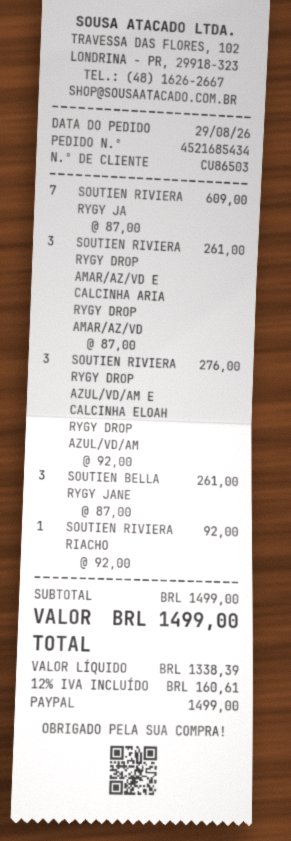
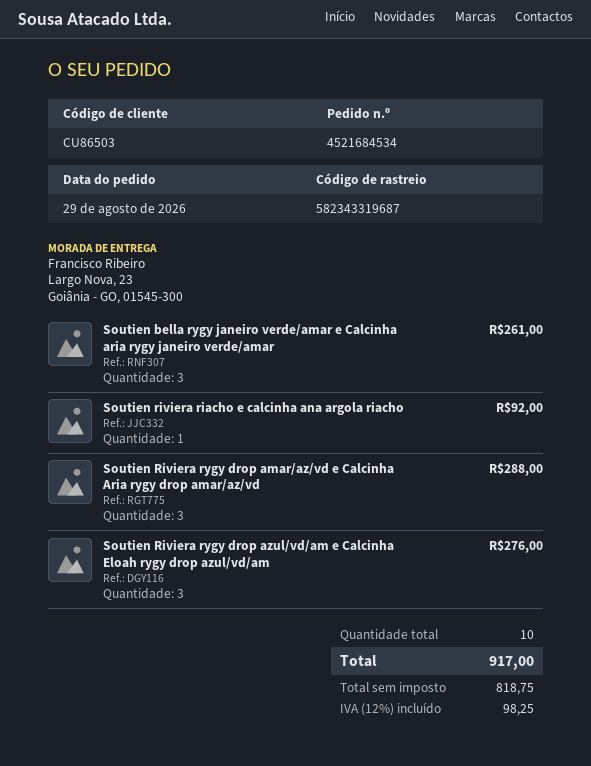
order number: 4521685434 -> 4521684534
SOUTIEN RIVIERA RYGY JA: 7 for 609.00 -> none
SOUTIEN RIVIERA RYGY DROP AMAR/AZ/VD E CALCINHA ARIA RYGY DROP AMAR/AZ/VD: 3 for 261.00 -> 3 for 288.00
net: 1338.39 -> 818.75
tax: 12% = 160.61 -> 12% = 98.25
total: 1499.00 -> 917.00

